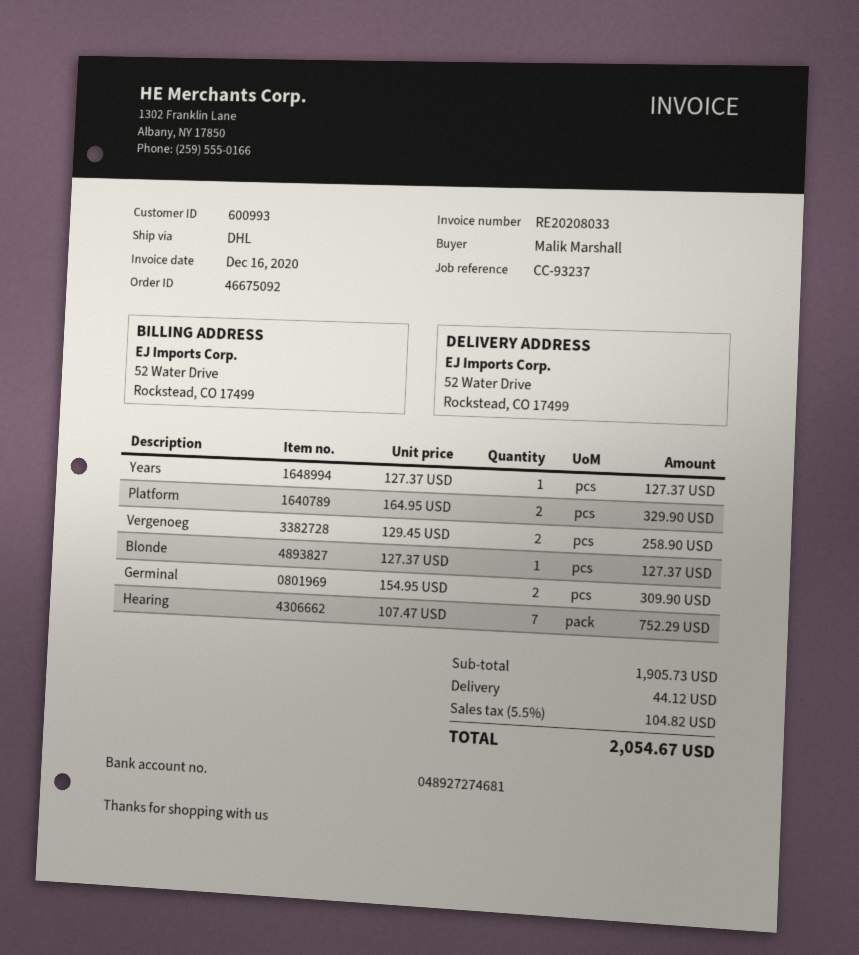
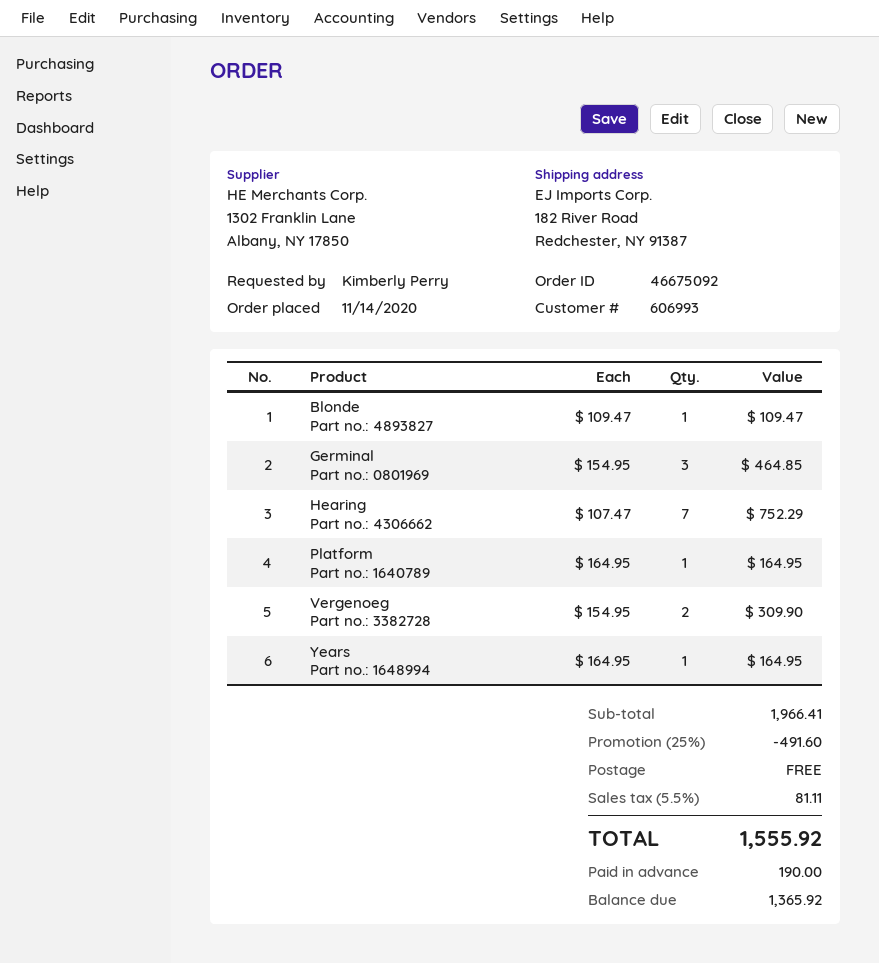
customer number: 600993 -> 606993
ordered by: Malik Marshall -> Kimberly Perry
ship to: 52 Water Drive, Rockstead, CO 17499 -> 182 River Road, Redchester, NY 91387
Years: 1 x 127.37 = 127.37 -> 1 x 164.95 = 164.95
Platform: 2 x 164.95 = 329.90 -> 1 x 164.95 = 164.95
Vergenoeg: 2 x 129.45 = 258.90 -> 2 x 154.95 = 309.90
Blonde: 1 x 127.37 = 127.37 -> 1 x 109.47 = 109.47
Germinal: 2 x 154.95 = 309.90 -> 3 x 154.95 = 464.85
subtotal: 1905.73 -> 1966.41
discount: none -> 25% = 491.60
shipping: 44.12 -> 0.00
tax: 5.5% = 104.82 -> 5.5% = 81.11
total: 2054.67 -> 1555.92

